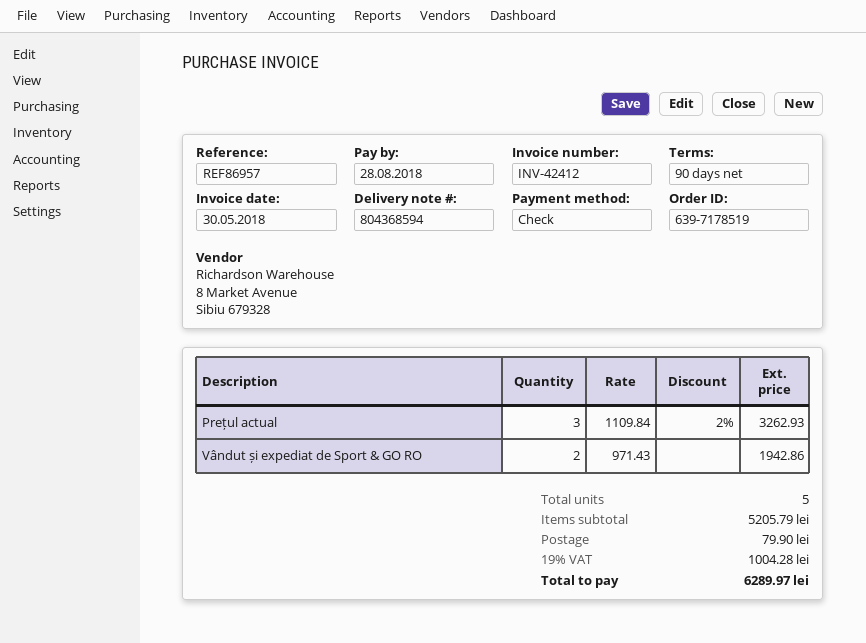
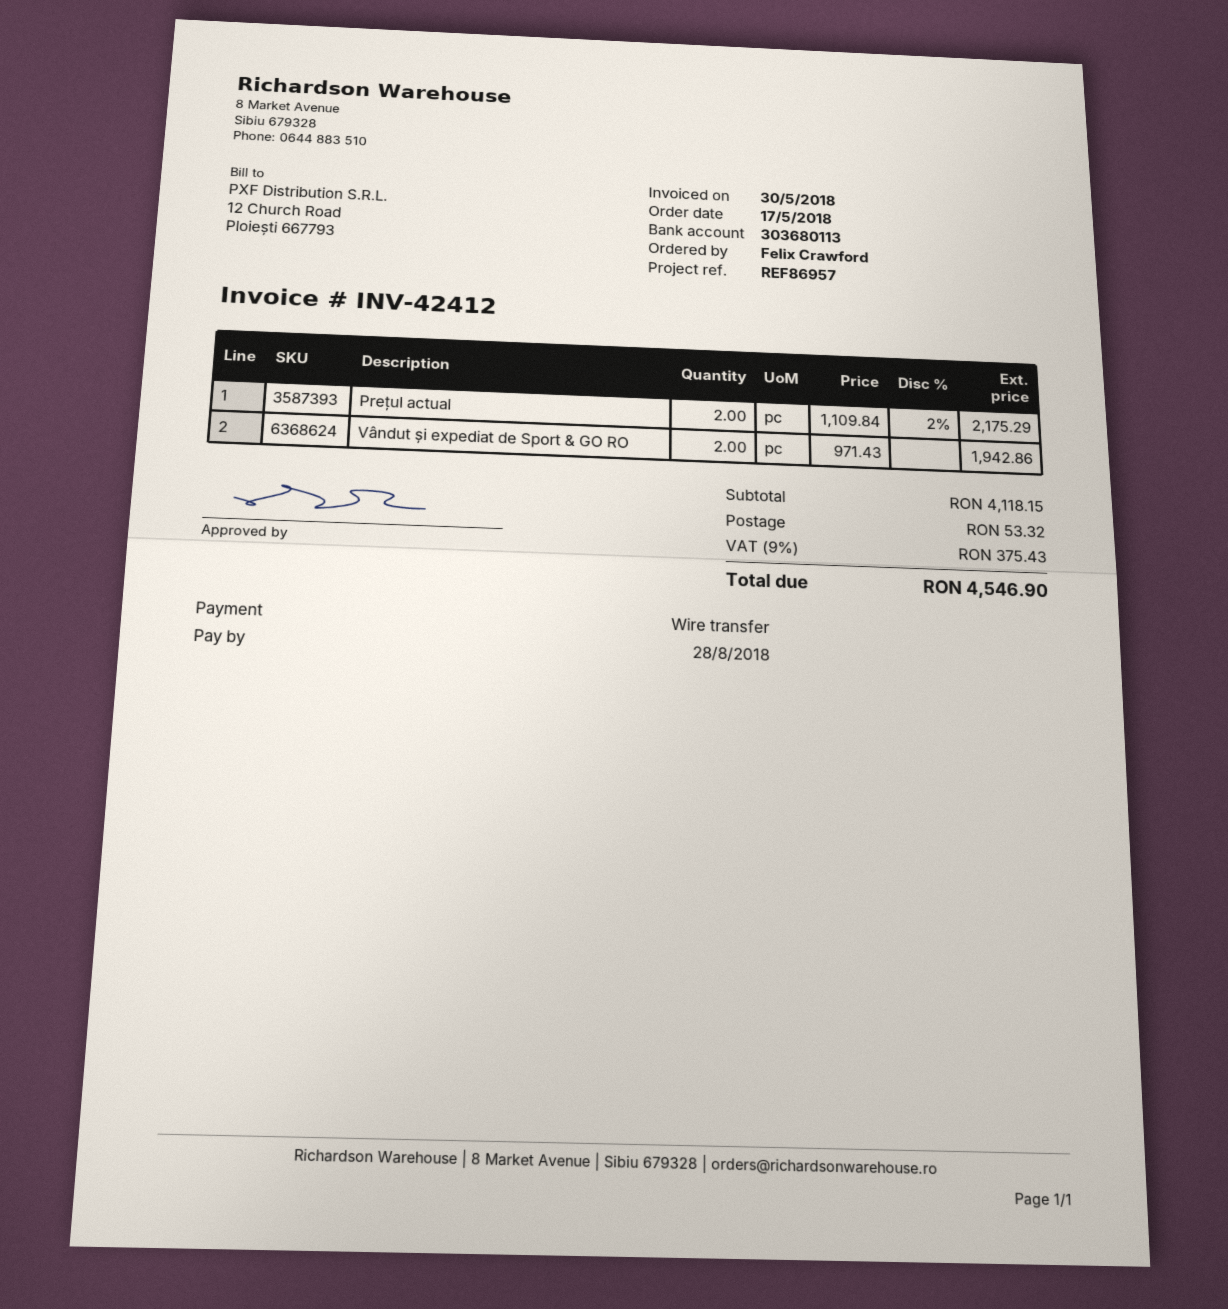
payment method: cheque -> bank transfer
Prețul actual: 3 x 1109.84 - 2% = 3262.93 -> 2 x 1109.84 - 2% = 2175.29
subtotal: 5205.79 -> 4118.15
shipping: 79.90 -> 53.32
tax: 19% = 1004.28 -> 9% = 375.43
total: 6289.97 -> 4546.90

